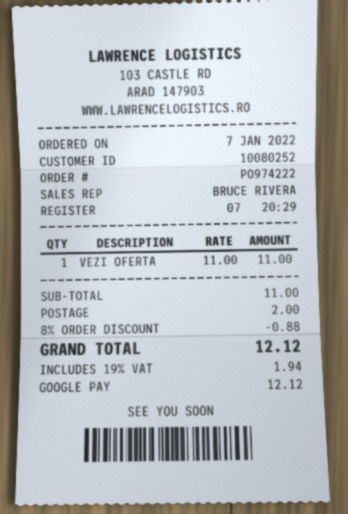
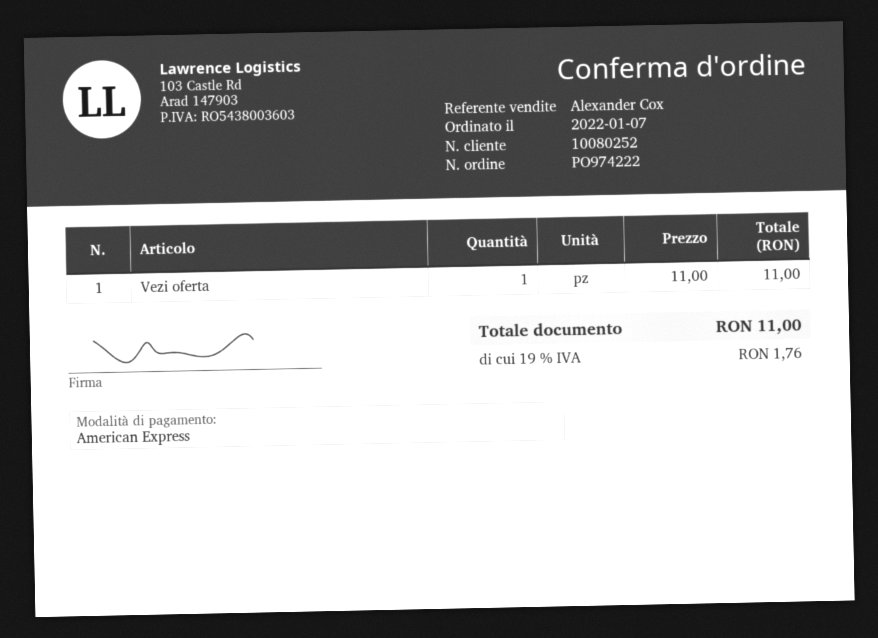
sales rep: BRUCE RIVERA -> Alexander Cox
payment method: Google Pay -> American Express
discount: 8% = 0.88 -> none
shipping: 2.00 -> none
tax: 19% = 1.94 -> 19% = 1.76
total: 12.12 -> 11.00

